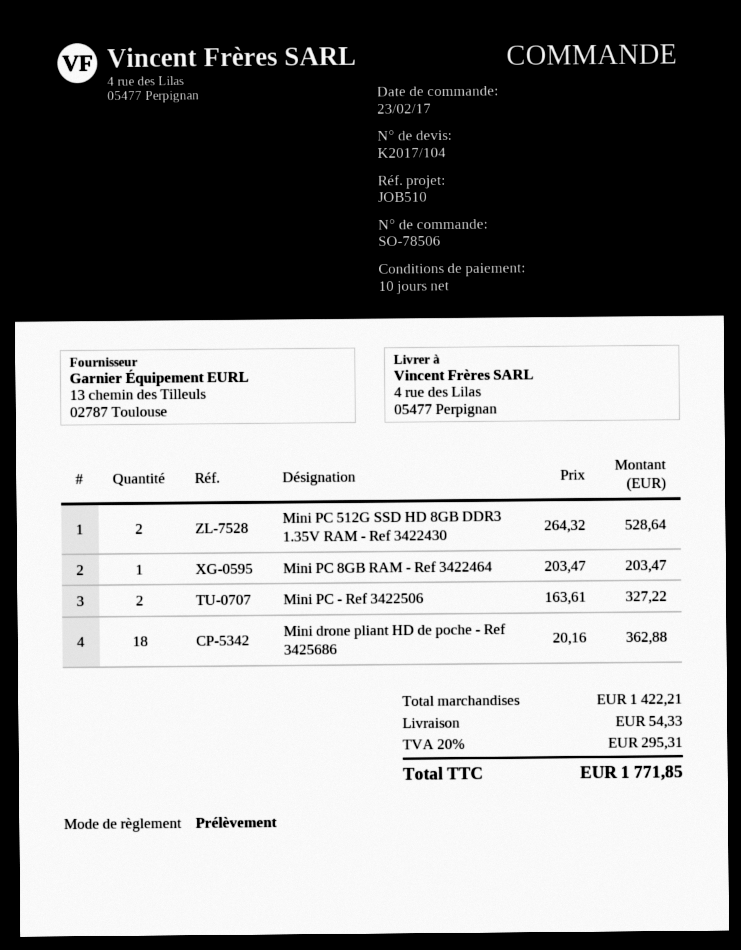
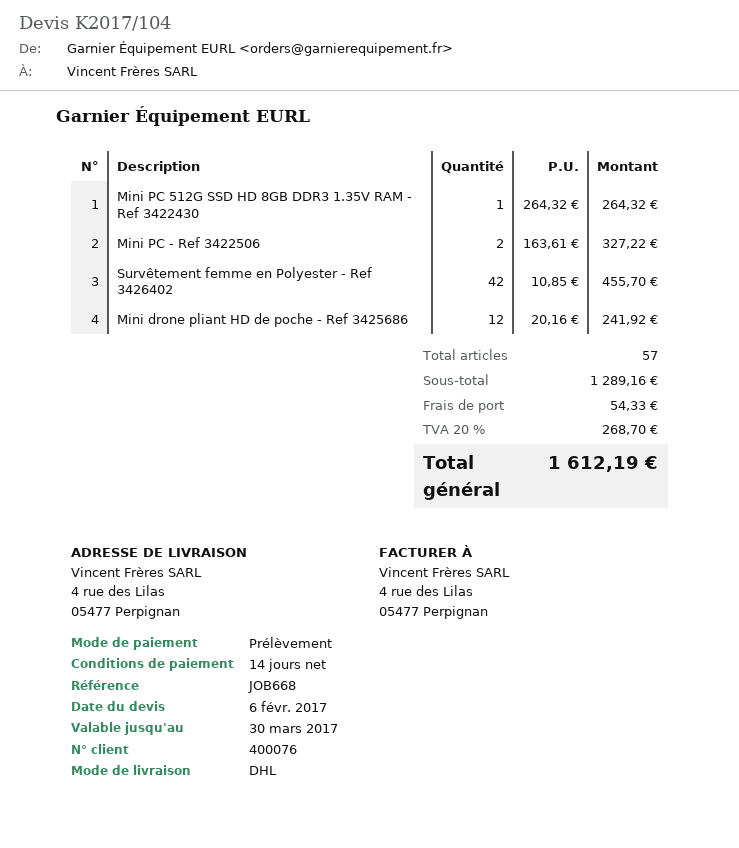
payment terms: 10 days -> 14 days
reference: JOB510 -> JOB668
Mini PC 512G SSD HD 8GB DDR3 1.35V RAM - Ref 3422430: 2 x 264.32 = 528.64 -> 1 x 264.32 = 264.32
Mini PC 8GB RAM - Ref 3422464: 1 x 203.47 = 203.47 -> none
Mini drone pliant HD de poche - Ref 3425686: 18 x 20.16 = 362.88 -> 12 x 20.16 = 241.92
Survêtement femme en Polyester - Ref 3426402: none -> 42 x 10.85 = 455.70
subtotal: 1422.21 -> 1289.16
tax: 20% = 295.31 -> 20% = 268.70
total: 1771.85 -> 1612.19

